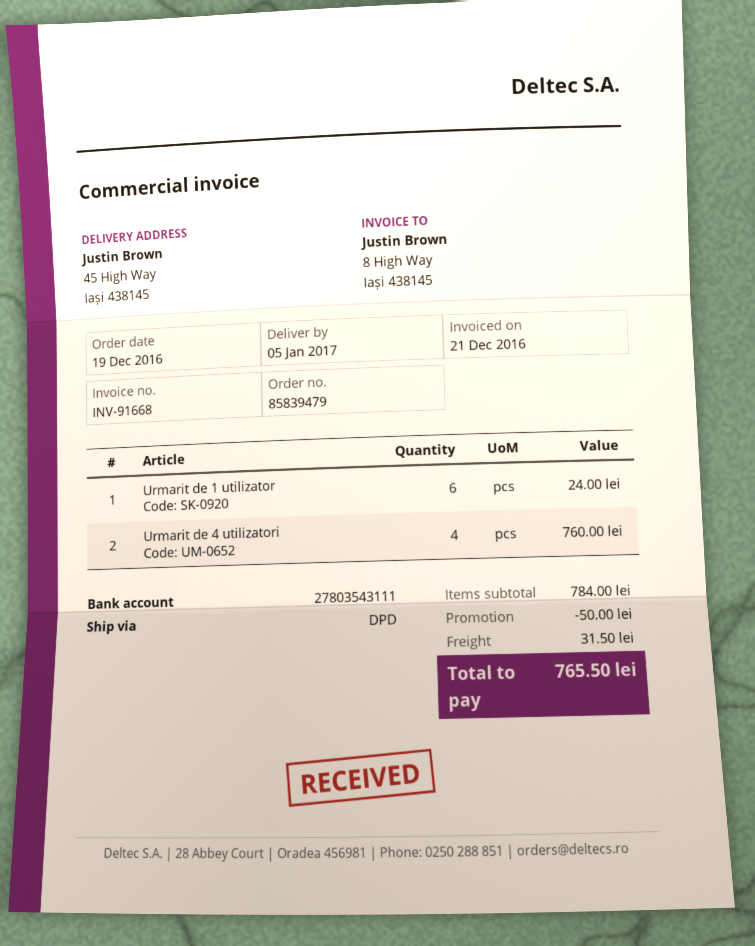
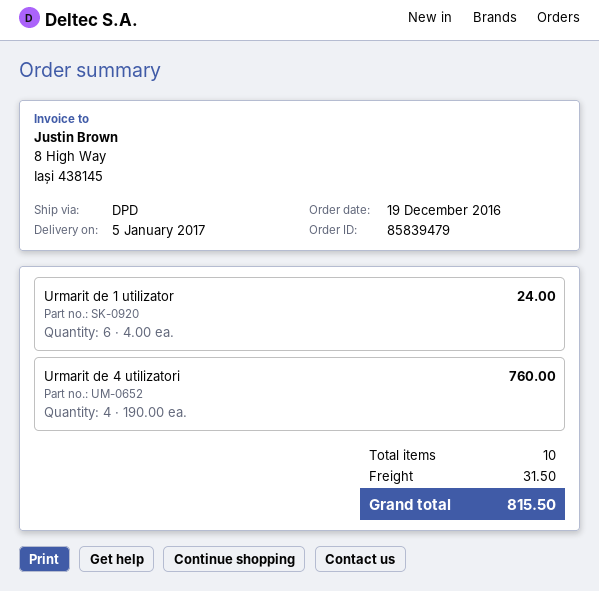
discount: 50.00 -> none
total: 765.50 -> 815.50

